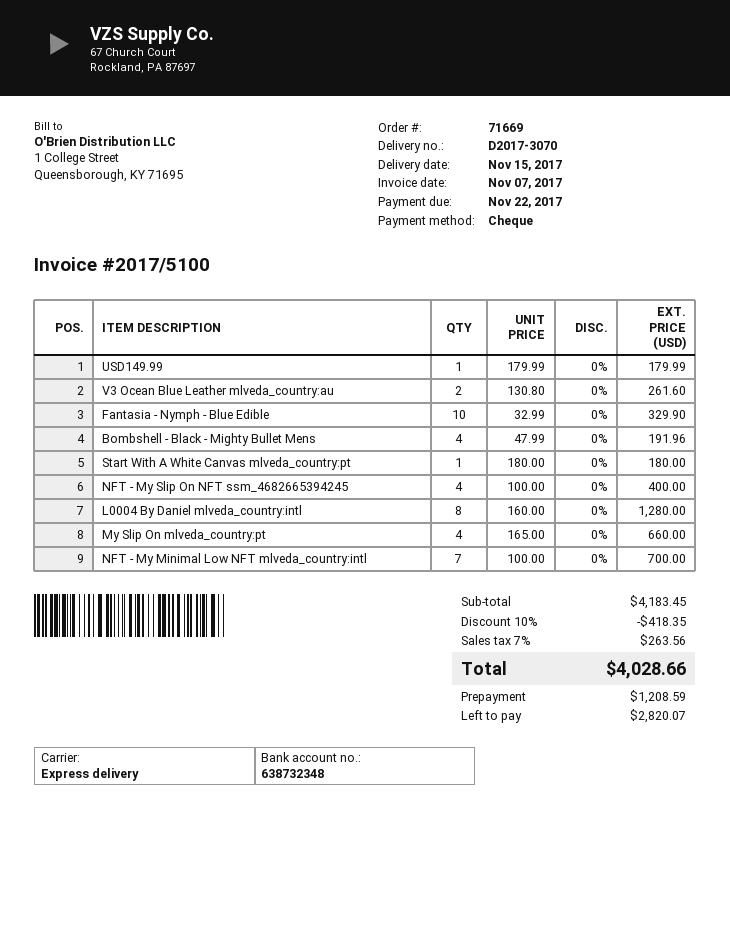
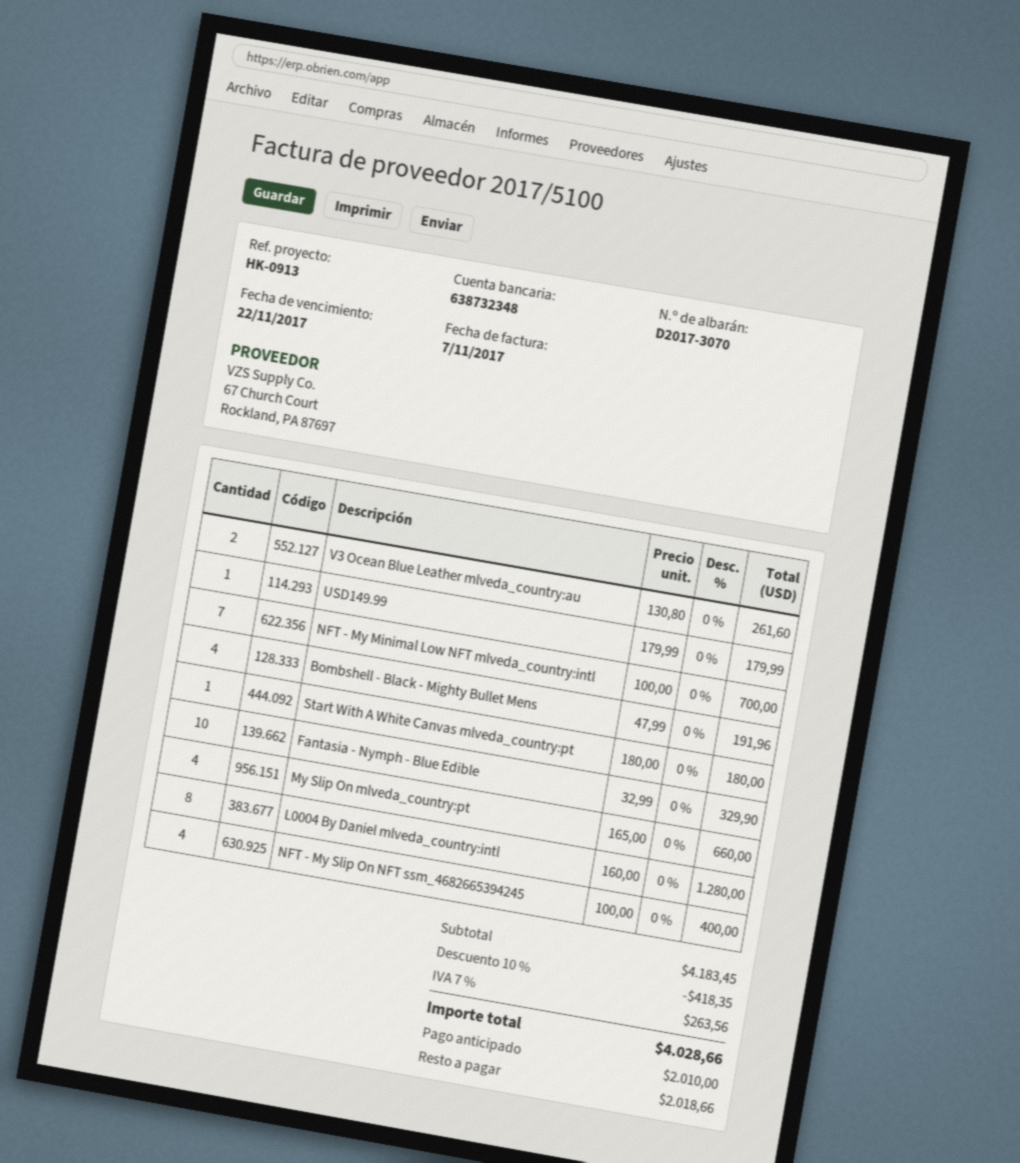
deposit: 1208.59 -> 2010.00
balance: 2820.07 -> 2018.66

